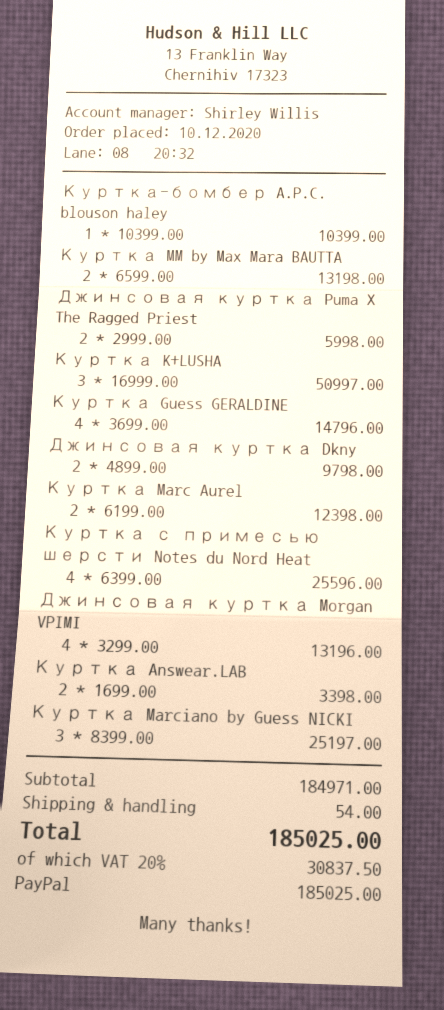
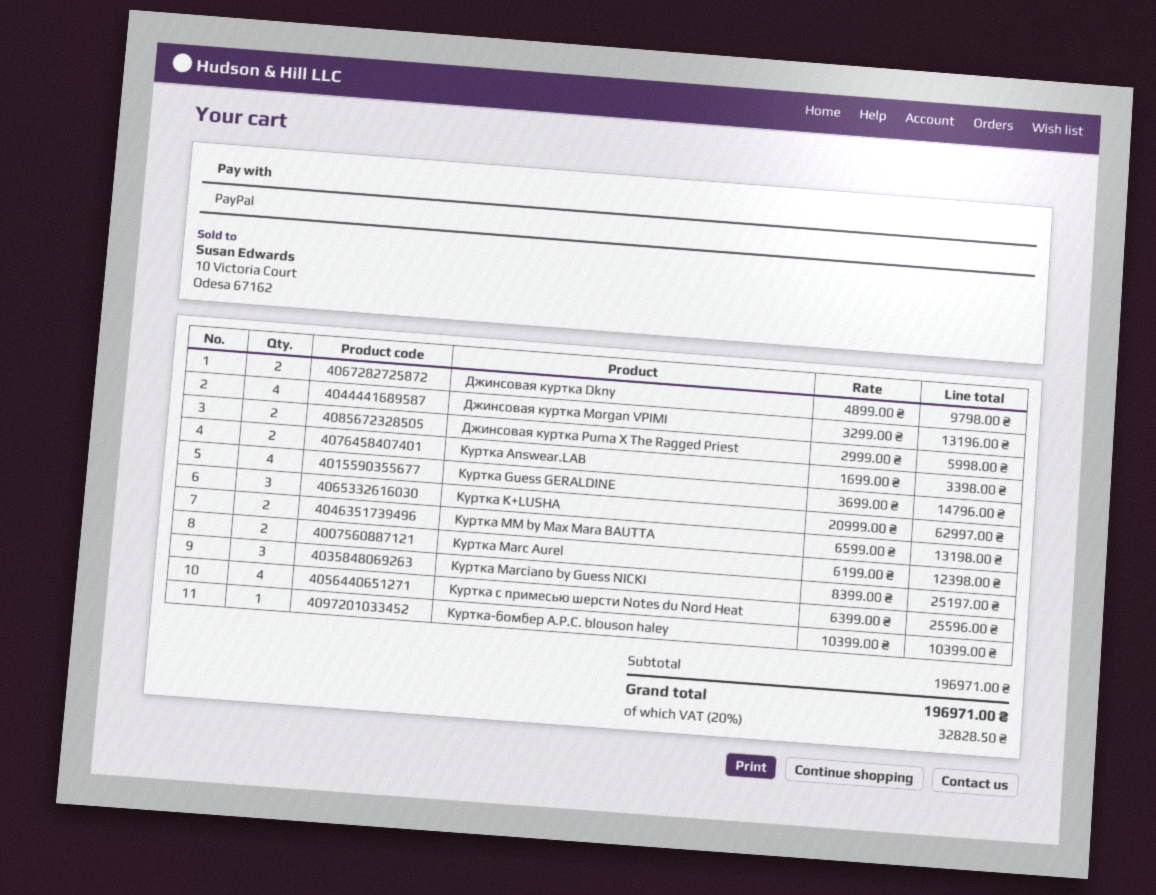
Куртка K+LUSHA: 3 x 16999.00 = 50997.00 -> 3 x 20999.00 = 62997.00
subtotal: 184971.00 -> 196971.00
shipping: 54.00 -> none
tax: 20% = 30837.50 -> 20% = 32828.50
total: 185025.00 -> 196971.00

